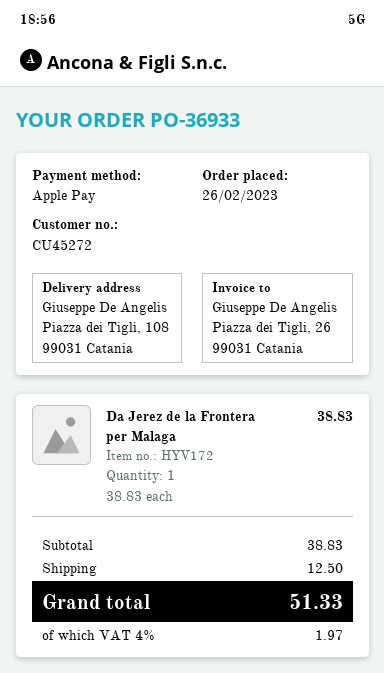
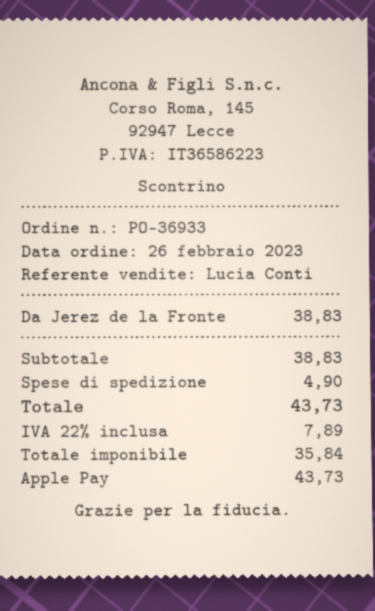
shipping: 12.50 -> 4.90
tax: 4% = 1.97 -> 22% = 7.89
total: 51.33 -> 43.73

